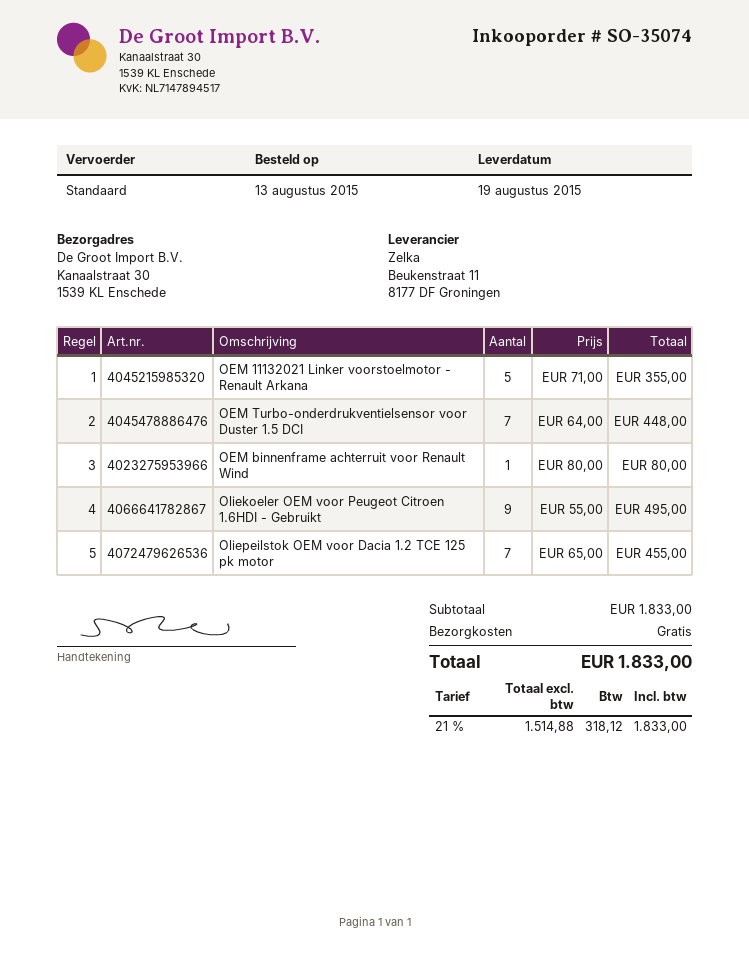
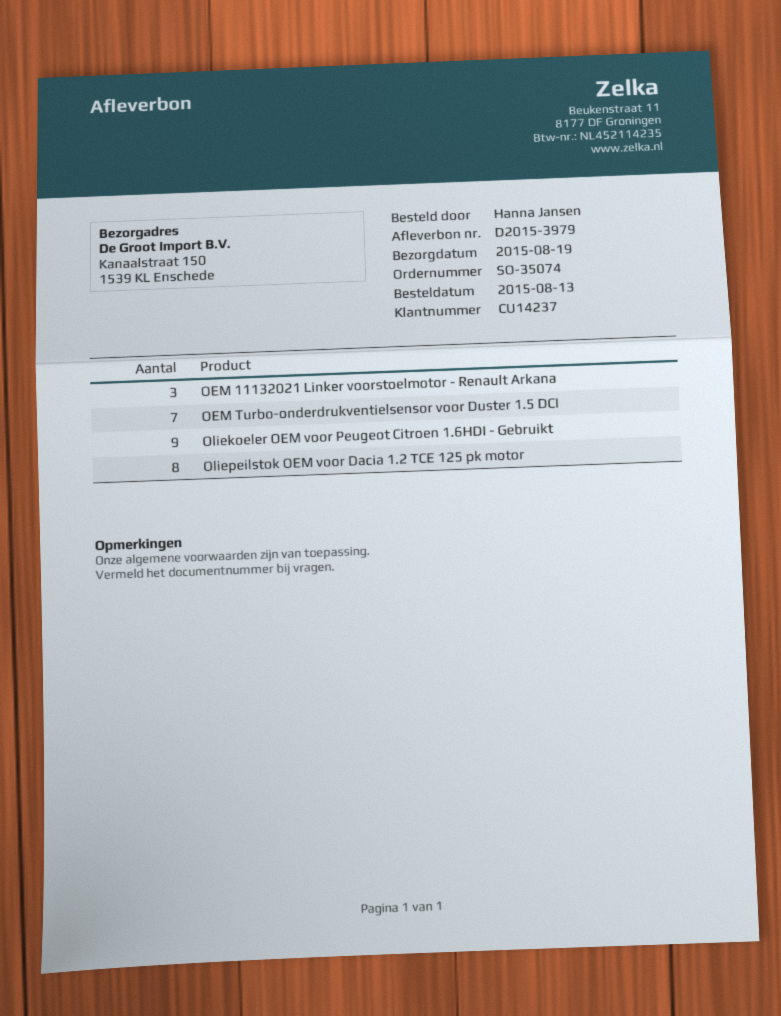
ship to: Kanaalstraat 30, 1539 KL Enschede -> Kanaalstraat 150, 1539 KL Enschede
OEM 11132021 Linker voorstoelmotor - Renault Arkana: 5 -> 3
OEM binnenframe achterruit voor Renault Wind: 1 -> none
Oliepeilstok OEM voor Dacia 1.2 TCE 125 pk motor: 7 -> 8

